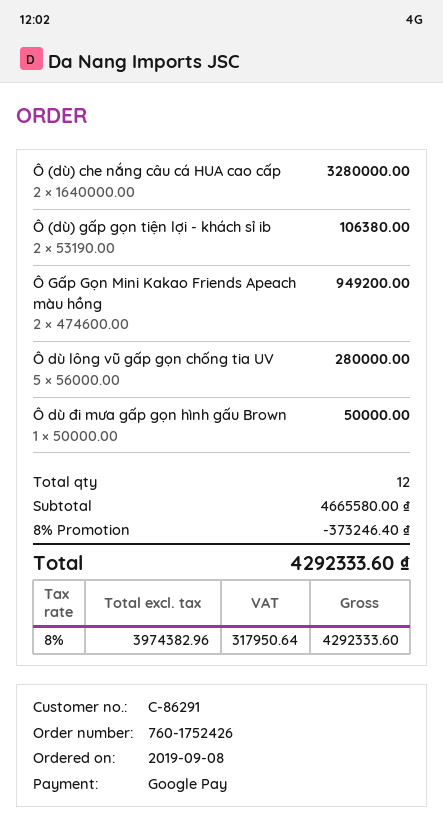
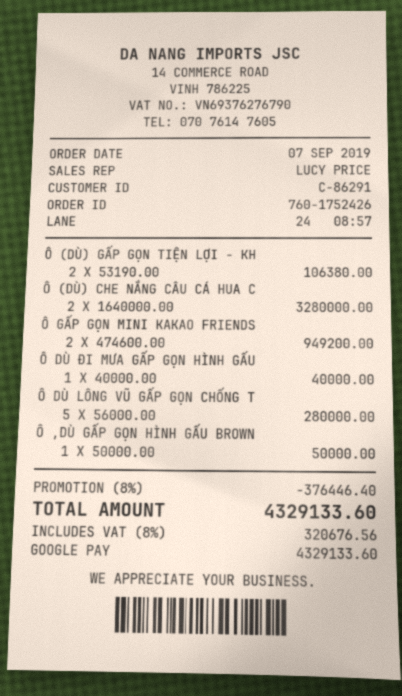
order date: 2019-09-08 -> 2019-09-07
Ô dù đi mưa gấp gọn hình gấu Brown: 1 x 50000.00 = 50000.00 -> 1 x 40000.00 = 40000.00
Ô ,DÙ GẤP GỌN HÌNH GẤU BROWN: none -> 1 x 50000.00 = 50000.00
discount: 8% = 373246.40 -> 8% = 376446.40
tax: 8% = 317950.64 -> 8% = 320676.56
total: 4292333.60 -> 4329133.60

